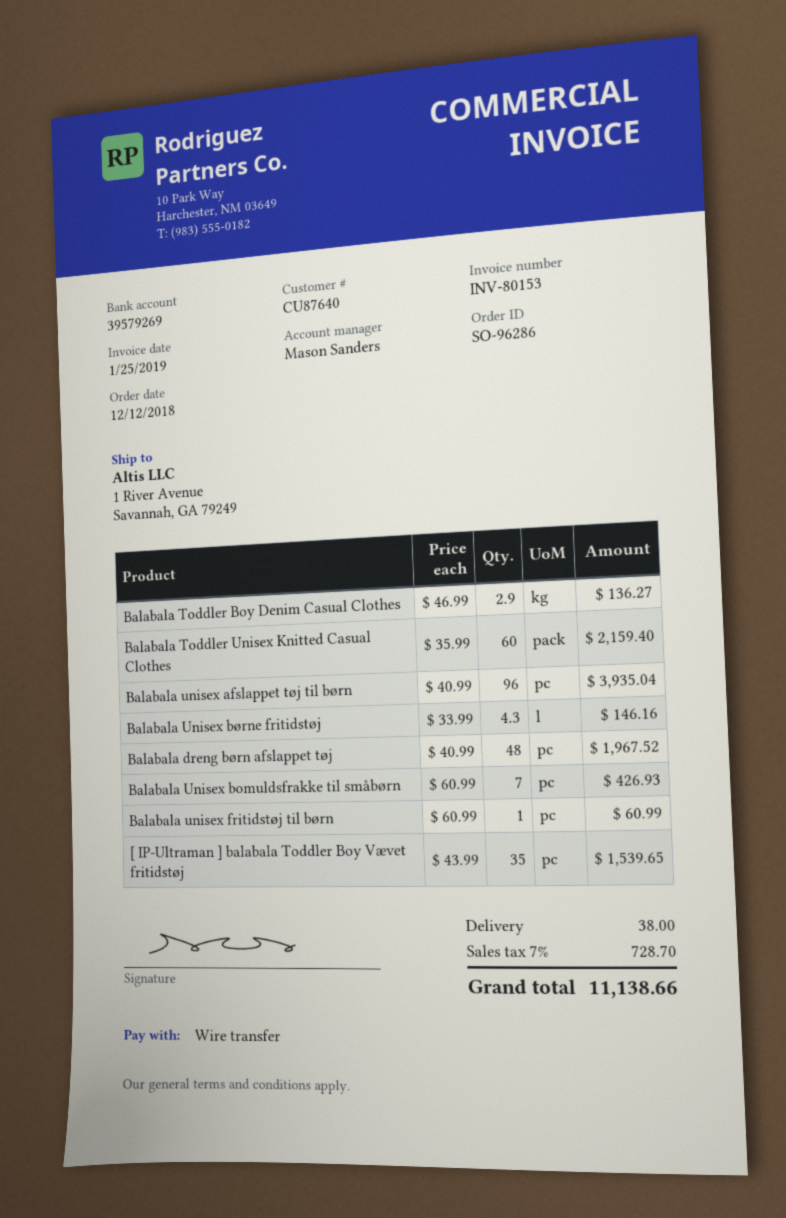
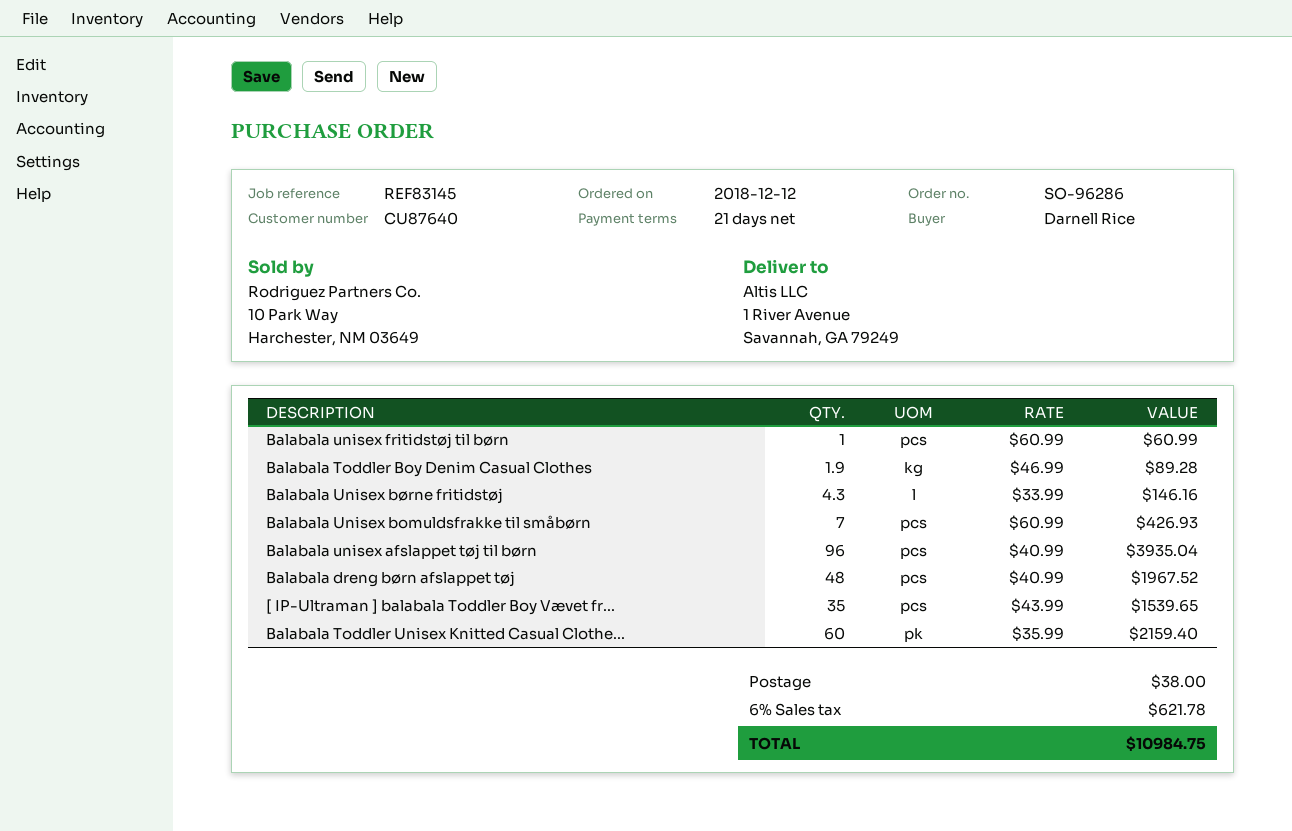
Balabala Toddler Boy Denim Casual Clothes: 2.9 x 46.99 = 136.27 -> 1.9 x 46.99 = 89.28
tax: 7% = 728.70 -> 6% = 621.78
total: 11138.66 -> 10984.75

